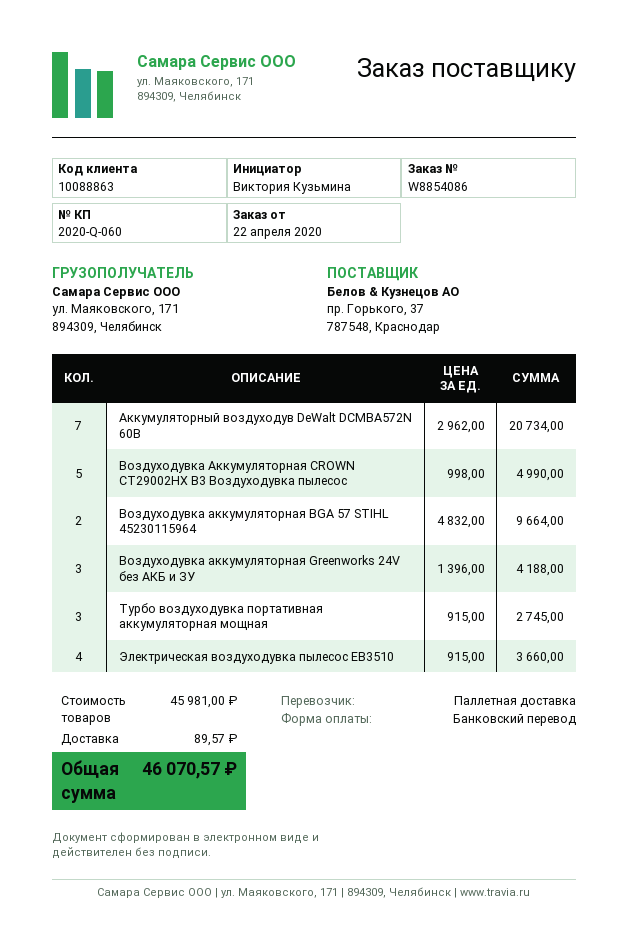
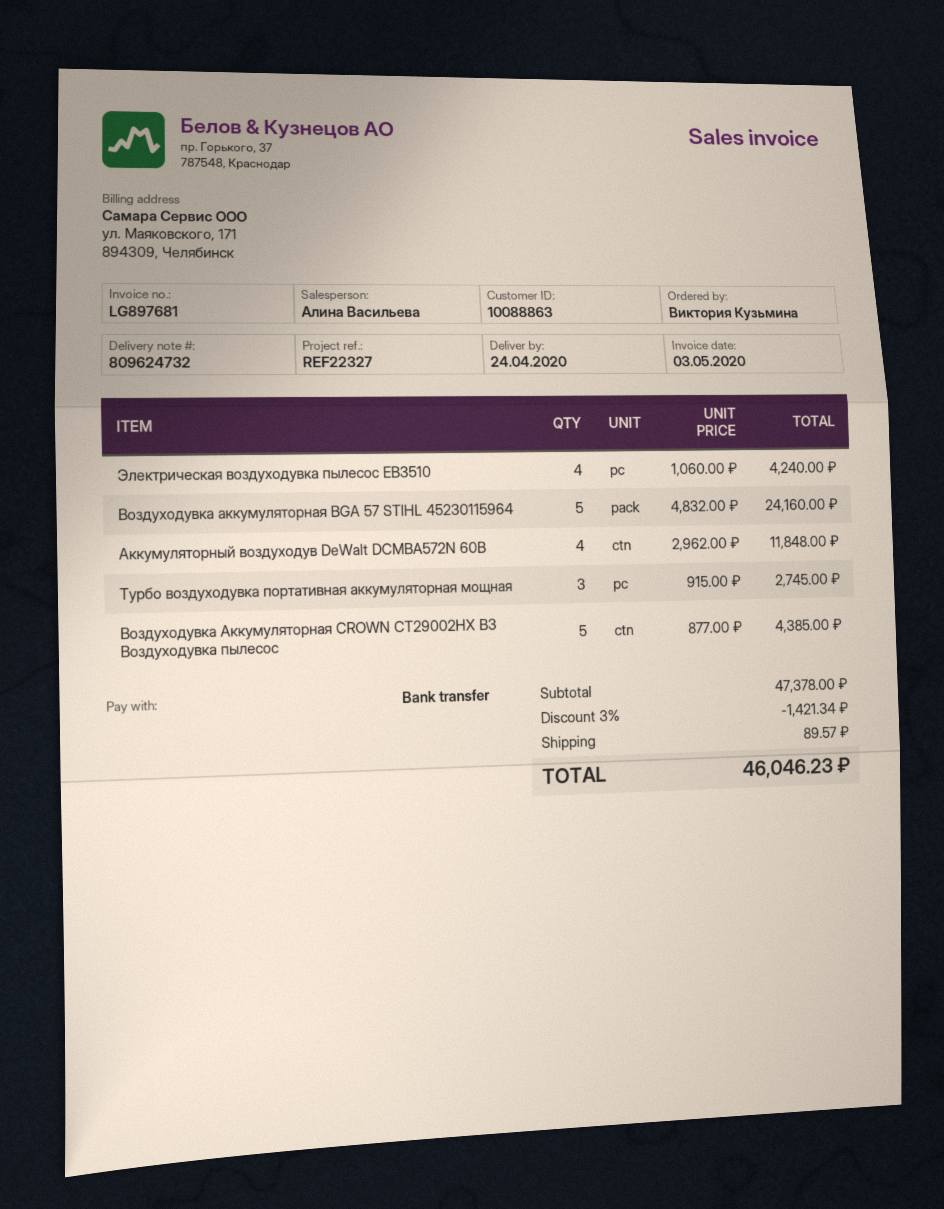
Аккумуляторный воздуходув DeWalt DCMBA572N 60B: 7 x 2962.00 = 20734.00 -> 4 x 2962.00 = 11848.00
Воздуходувка Аккумуляторная CROWN CT29002HX B3 Воздуходувка пылесос: 5 x 998.00 = 4990.00 -> 5 x 877.00 = 4385.00
Воздуходувка аккумуляторная BGA 57 STIHL 45230115964: 2 x 4832.00 = 9664.00 -> 5 x 4832.00 = 24160.00
Воздуходувка аккумуляторная Greenworks 24V без АКБ и ЗУ: 3 x 1396.00 = 4188.00 -> none
Электрическая воздуходувка пылесос EB3510: 4 x 915.00 = 3660.00 -> 4 x 1060.00 = 4240.00
subtotal: 45981.00 -> 47378.00
discount: none -> 3% = 1421.34
total: 46070.57 -> 46046.23

